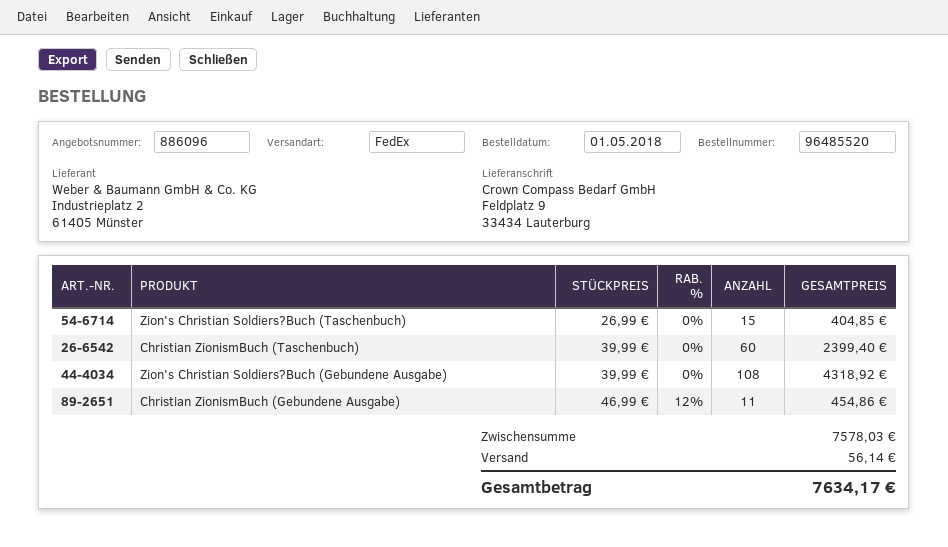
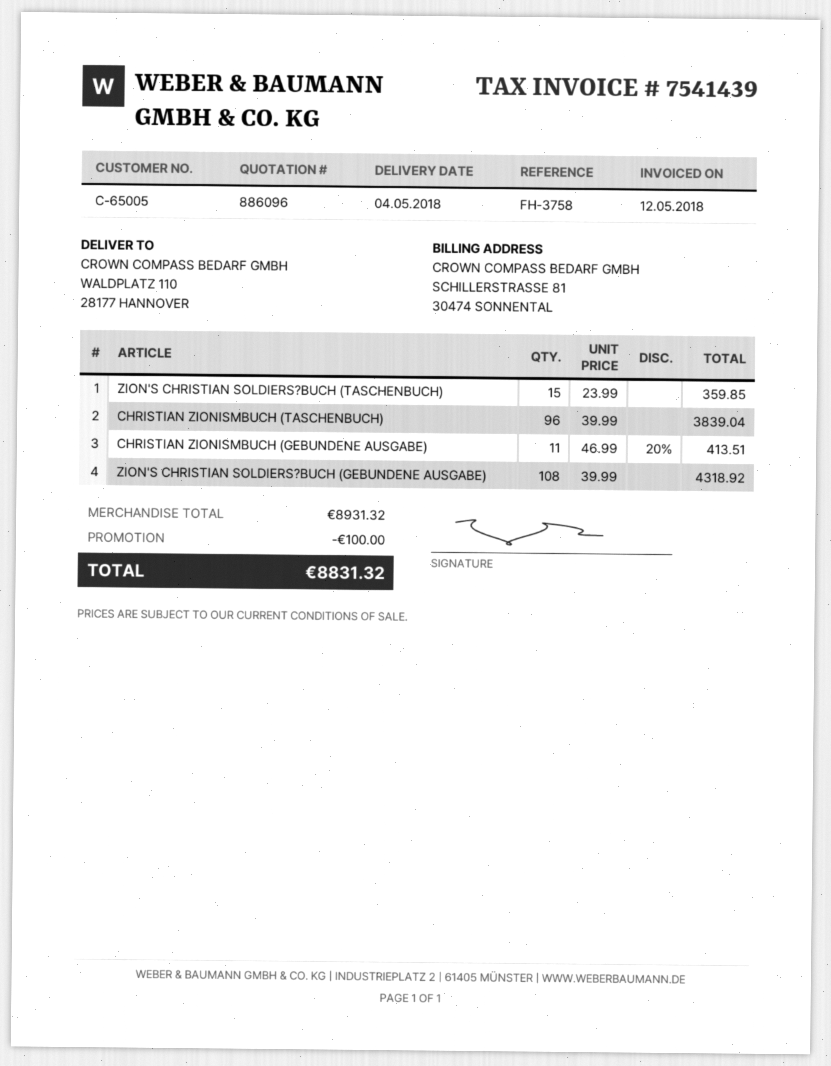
ship to: Feldplatz 9, 33434 Lauterburg -> WALDPLATZ 110, 28177 HANNOVER
Zion's Christian Soldiers?Buch (Taschenbuch): 15 x 26.99 = 404.85 -> 15 x 23.99 = 359.85
Christian ZionismBuch (Taschenbuch): 60 x 39.99 = 2399.40 -> 96 x 39.99 = 3839.04
Christian ZionismBuch (Gebundene Ausgabe): 11 x 46.99 - 12% = 454.86 -> 11 x 46.99 - 20% = 413.51
subtotal: 7578.03 -> 8931.32
discount: none -> 100.00
shipping: 56.14 -> none
total: 7634.17 -> 8831.32

